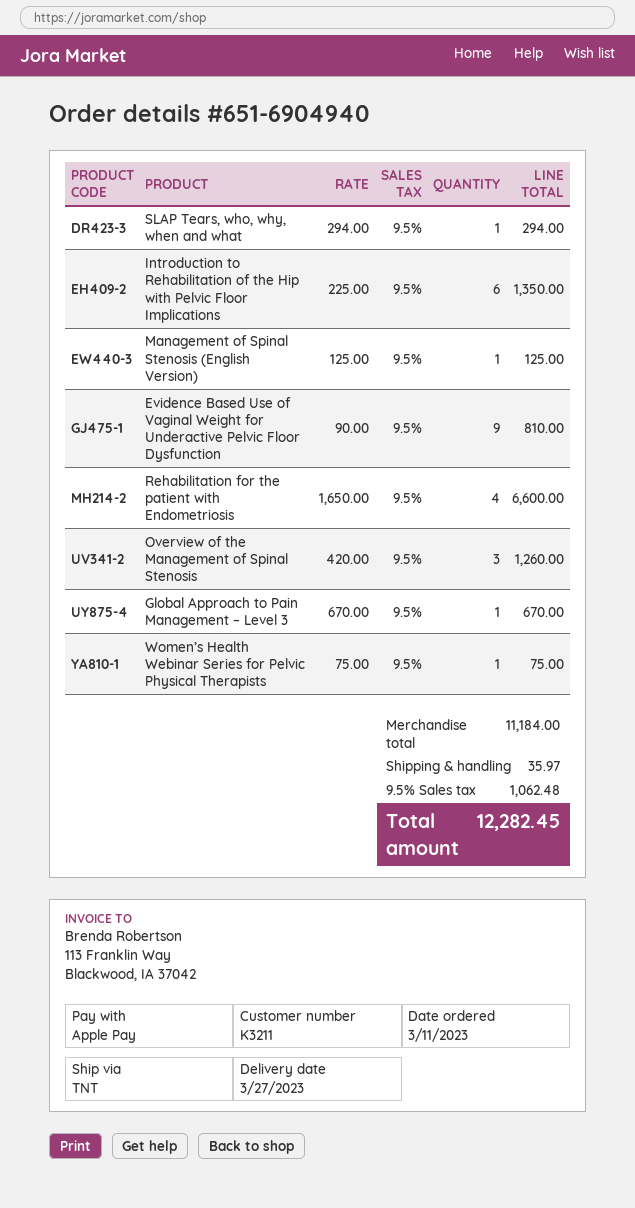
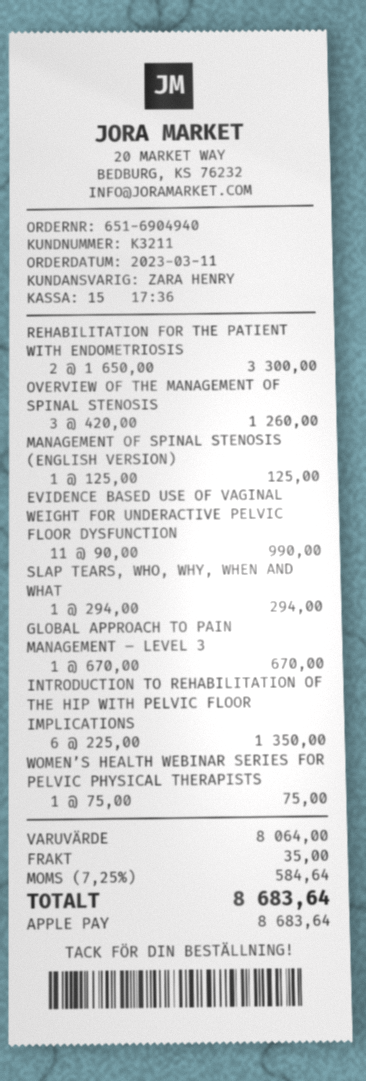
Evidence Based Use of Vaginal Weight for Underactive Pelvic Floor Dysfunction: 9 x 90.00 = 810.00 -> 11 x 90.00 = 990.00
Rehabilitation for the patient with Endometriosis: 4 x 1650.00 = 6600.00 -> 2 x 1650.00 = 3300.00
subtotal: 11184.00 -> 8064.00
shipping: 35.97 -> 35.00
tax: 9.5% = 1062.48 -> 7.25% = 584.64
total: 12282.45 -> 8683.64

